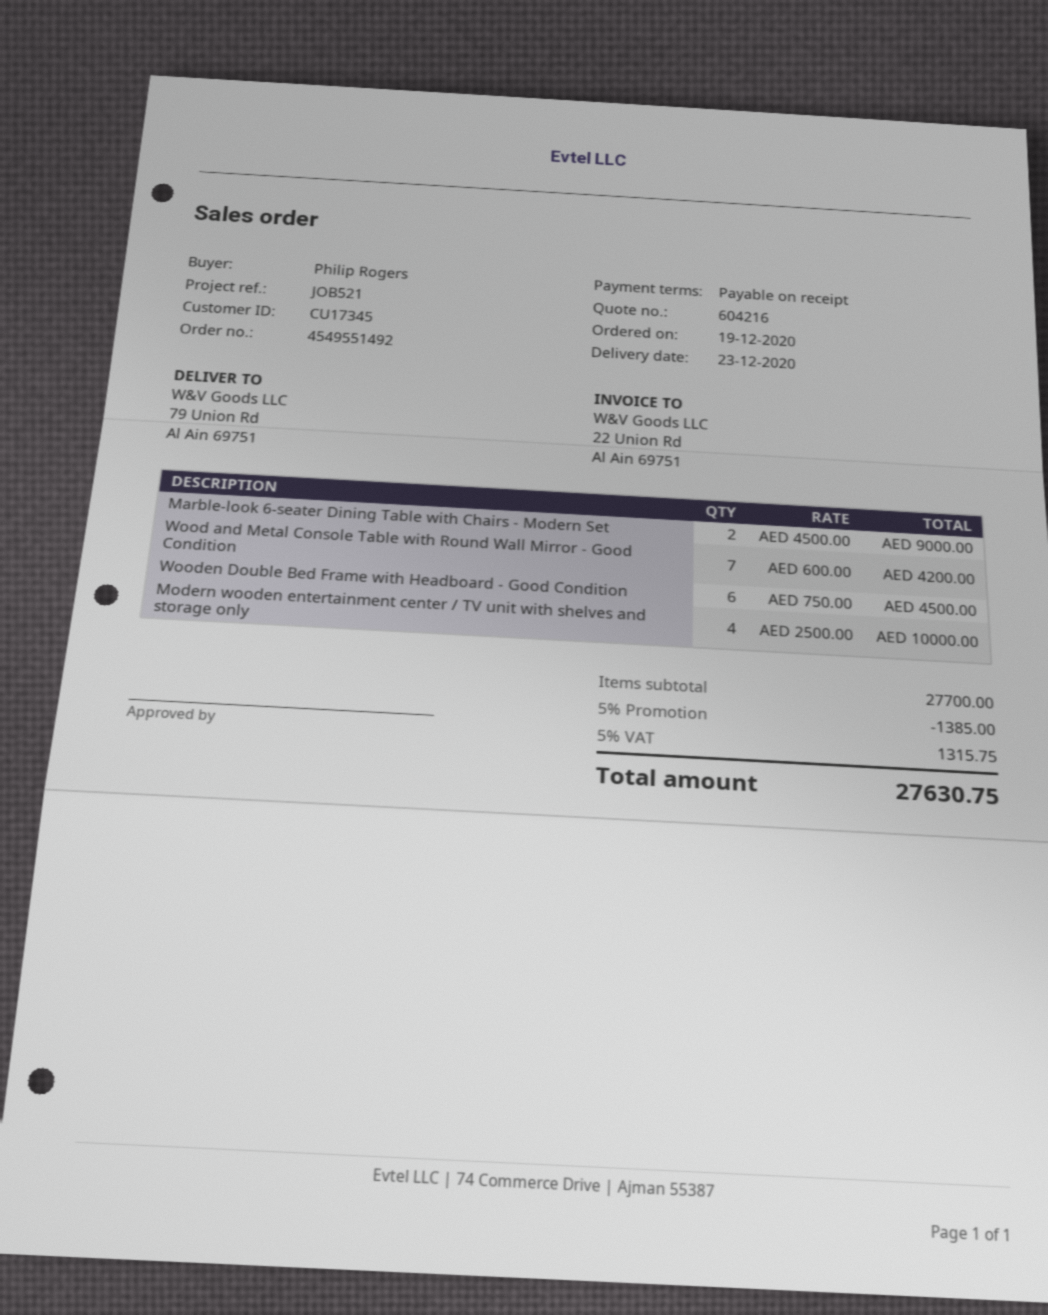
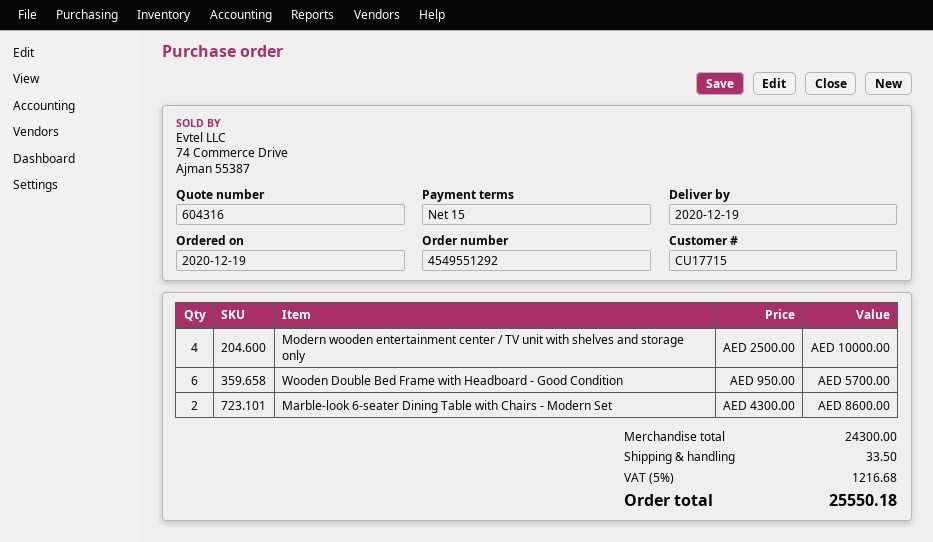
quote number: 604216 -> 604316
order number: 4549551492 -> 4549551292
delivery date: 2020-12-23 -> 2020-12-19
payment terms: on receipt -> 15 days
customer number: CU17345 -> CU17715
Marble-look 6-seater Dining Table with Chairs - Modern Set: 2 x 4500.00 = 9000.00 -> 2 x 4300.00 = 8600.00
Wood and Metal Console Table with Round Wall Mirror - Good Condition: 7 x 600.00 = 4200.00 -> none
Wooden Double Bed Frame with Headboard - Good Condition: 6 x 750.00 = 4500.00 -> 6 x 950.00 = 5700.00
subtotal: 27700.00 -> 24300.00
discount: 5% = 1385.00 -> none
shipping: none -> 33.50
tax: 5% = 1315.75 -> 5% = 1216.68
total: 27630.75 -> 25550.18

